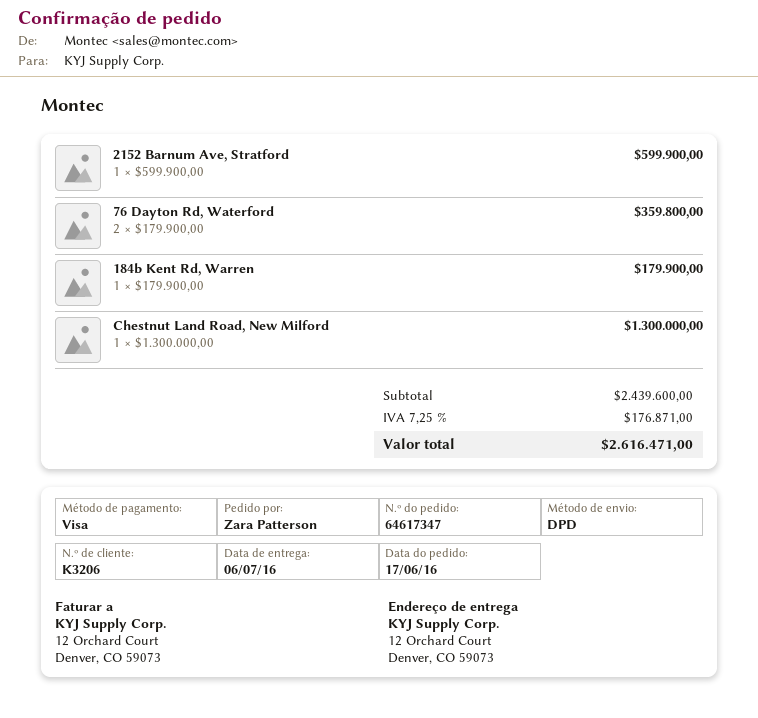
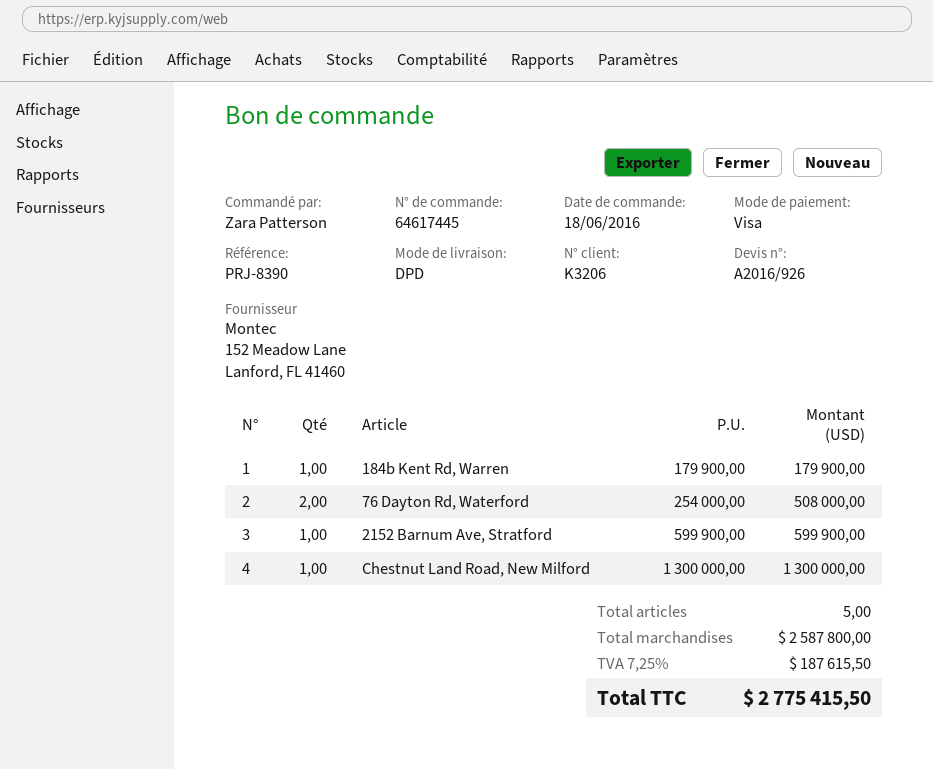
order number: 64617347 -> 64617445
order date: 2016-06-17 -> 2016-06-18
76 Dayton Rd, Waterford: 2 x 179900.00 = 359800.00 -> 2 x 254000.00 = 508000.00
subtotal: 2439600.00 -> 2587800.00
tax: 7.25% = 176871.00 -> 7.25% = 187615.50
total: 2616471.00 -> 2775415.50

